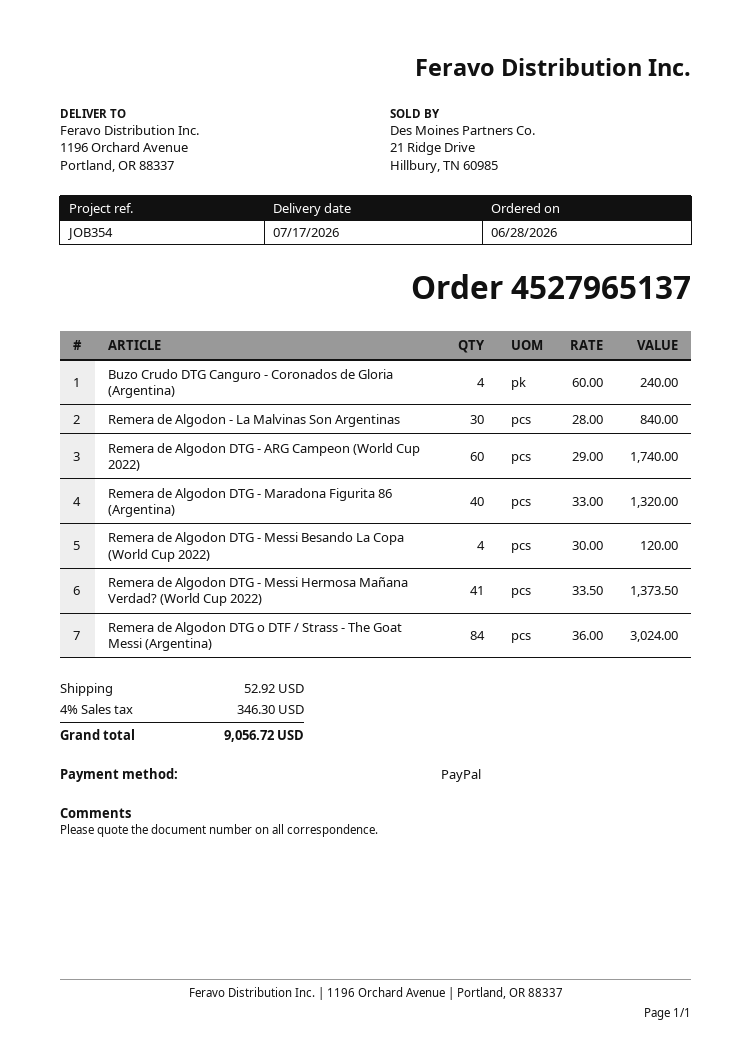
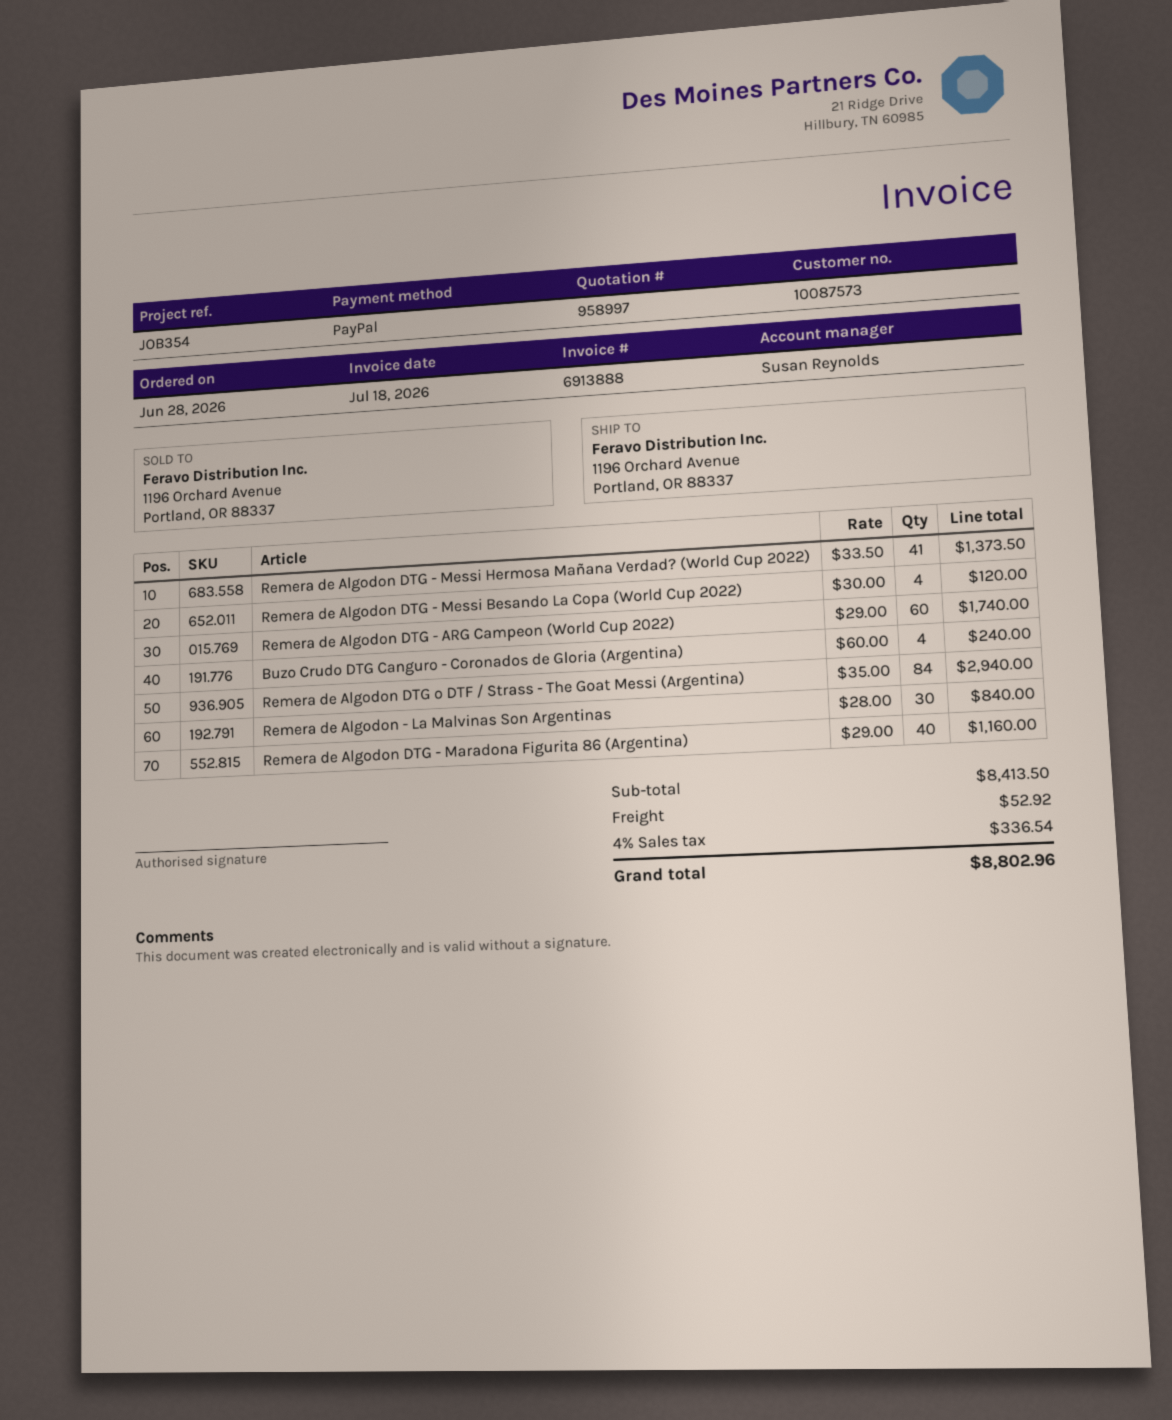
Remera de Algodon DTG - Maradona Figurita 86 (Argentina): 40 x 33.00 = 1320.00 -> 40 x 29.00 = 1160.00
Remera de Algodon DTG o DTF / Strass - The Goat Messi (Argentina): 84 x 36.00 = 3024.00 -> 84 x 35.00 = 2940.00
tax: 4% = 346.30 -> 4% = 336.54
total: 9056.72 -> 8802.96

